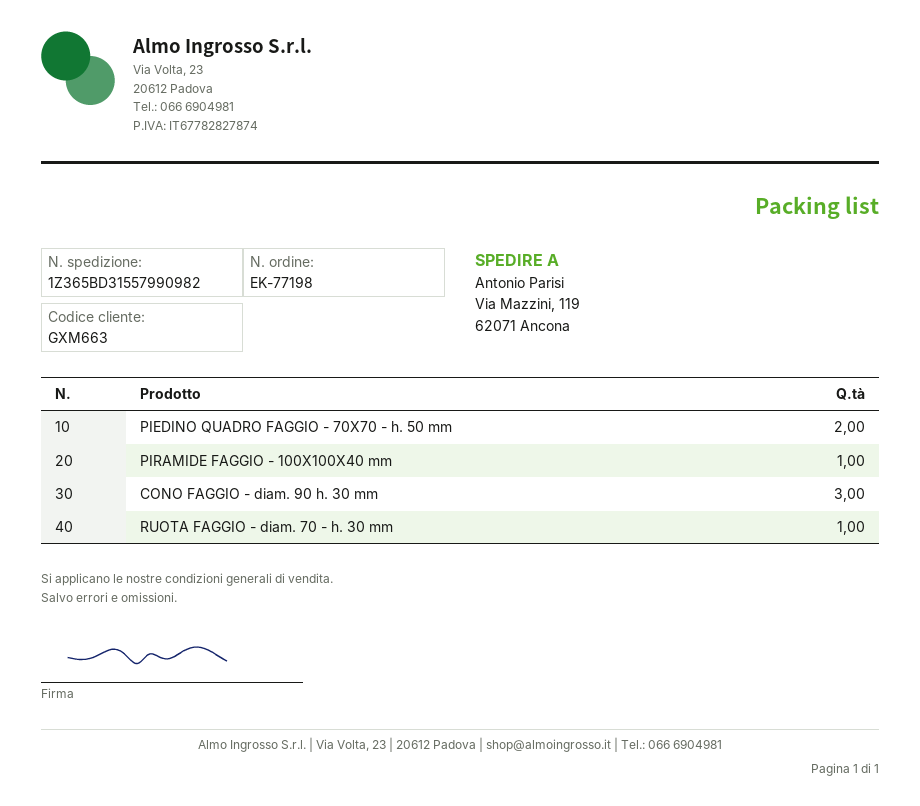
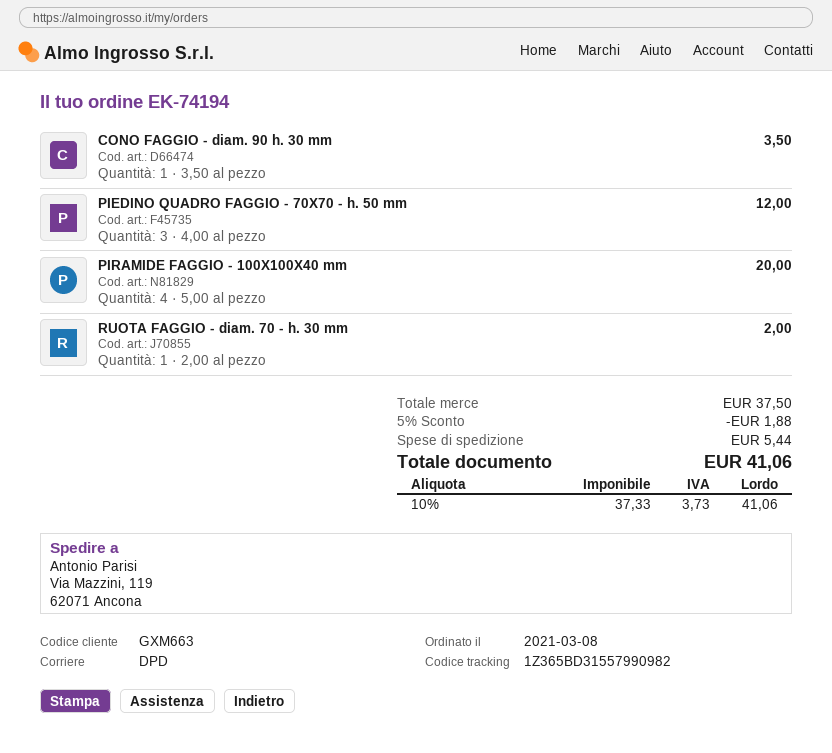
order number: EK-77198 -> EK-74194
PIEDINO QUADRO FAGGIO - 70X70 - h. 50 mm: 2 -> 3
PIRAMIDE FAGGIO - 100X100X40 mm: 1 -> 4
CONO FAGGIO - diam. 90 h. 30 mm: 3 -> 1

